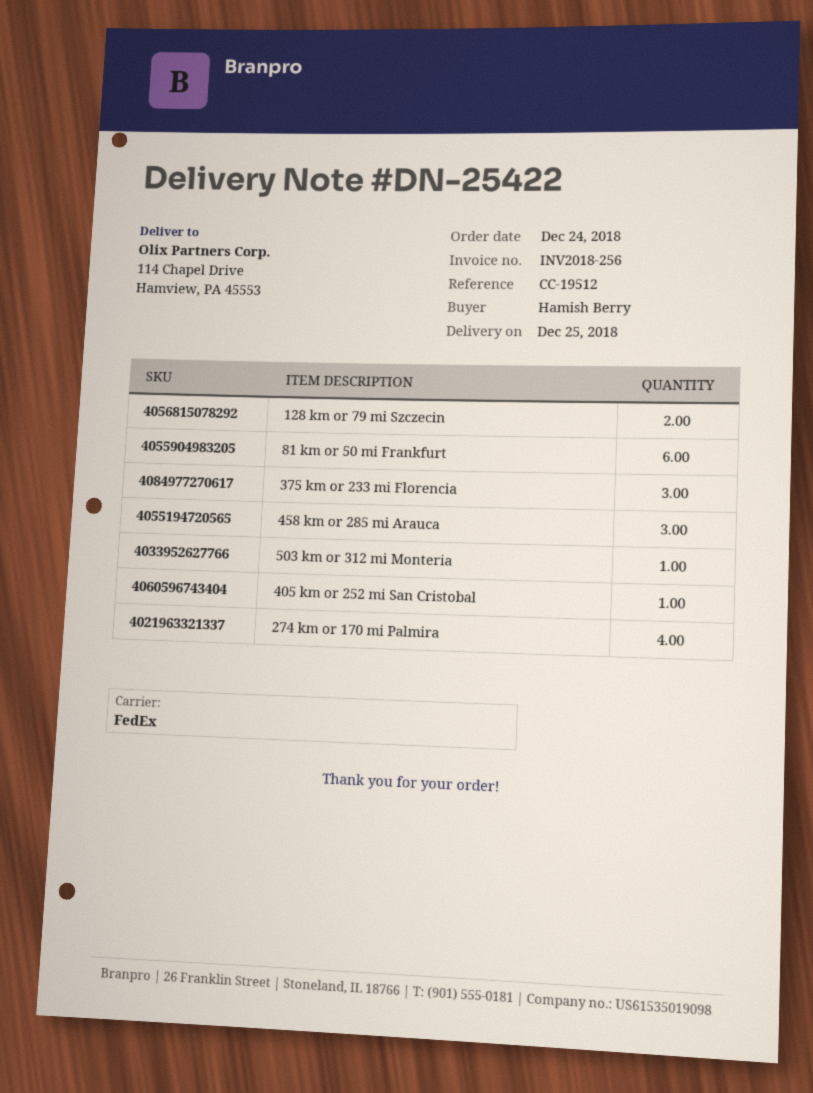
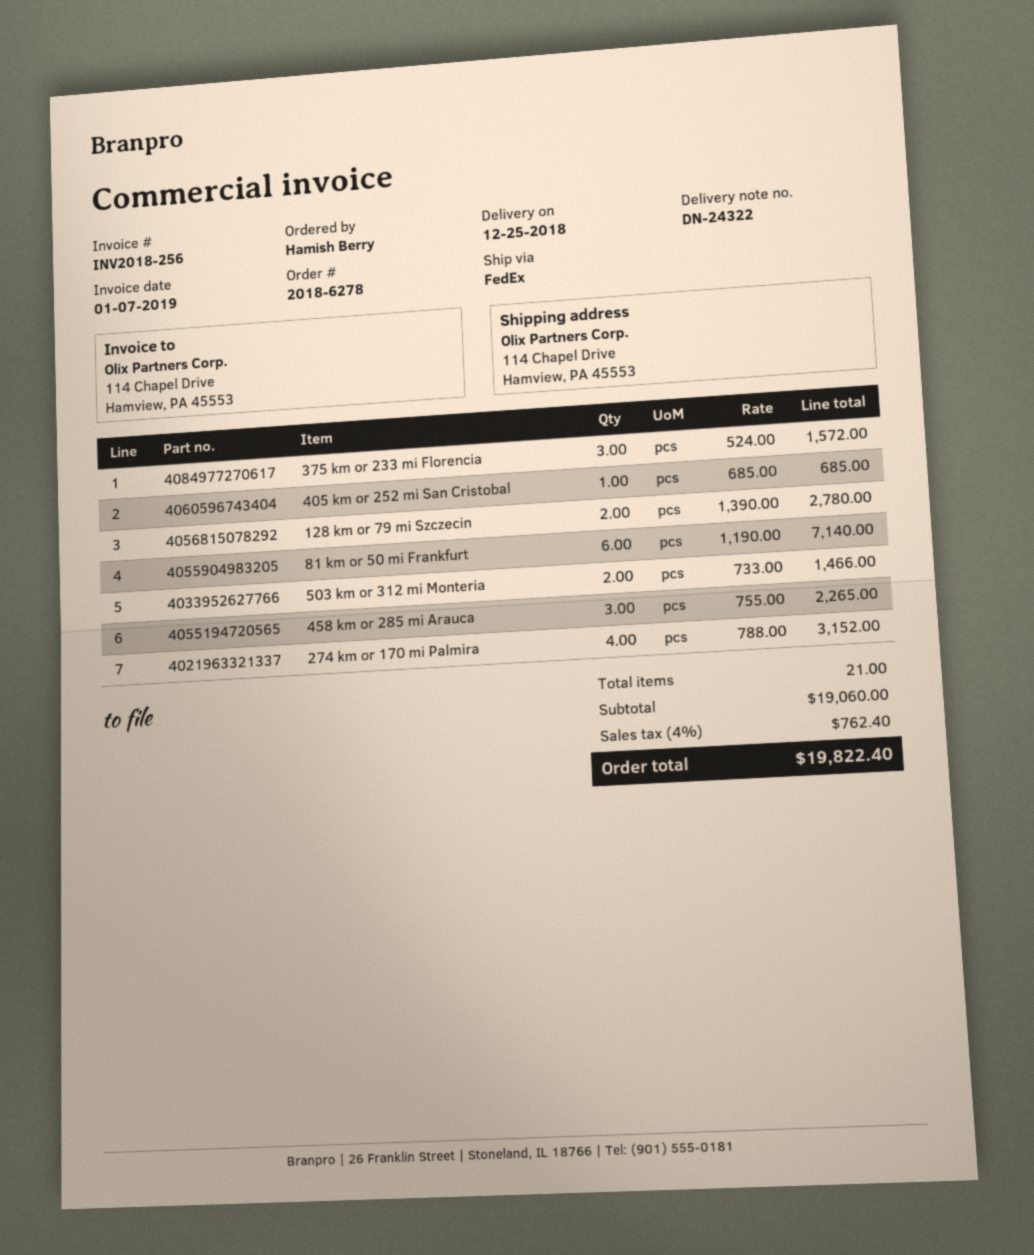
delivery note number: DN-25422 -> DN-24322
503 km or 312 mi Monteria: 1 -> 2

